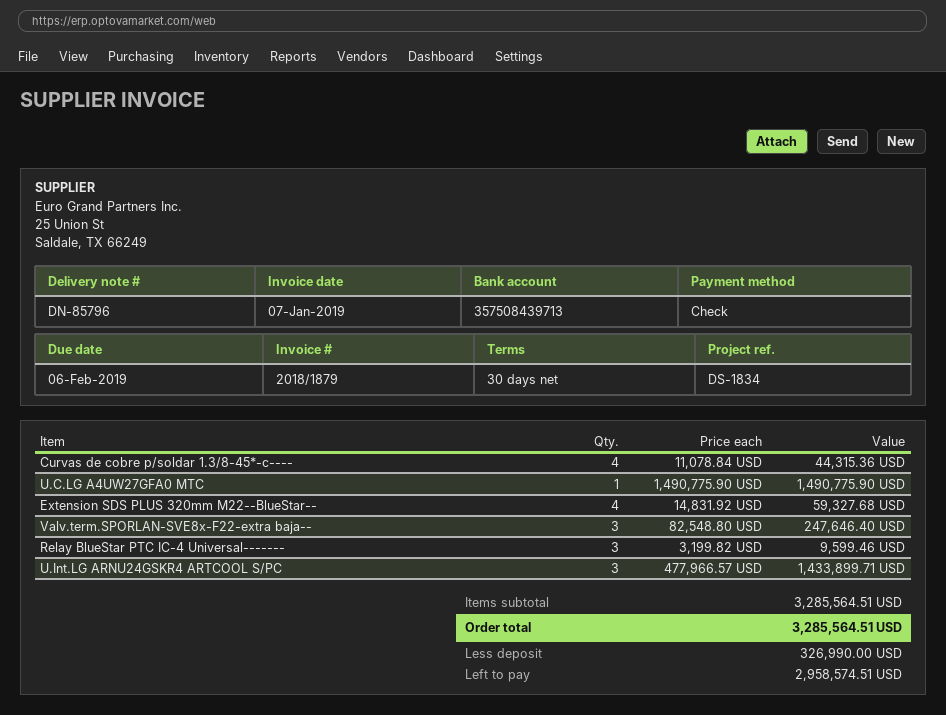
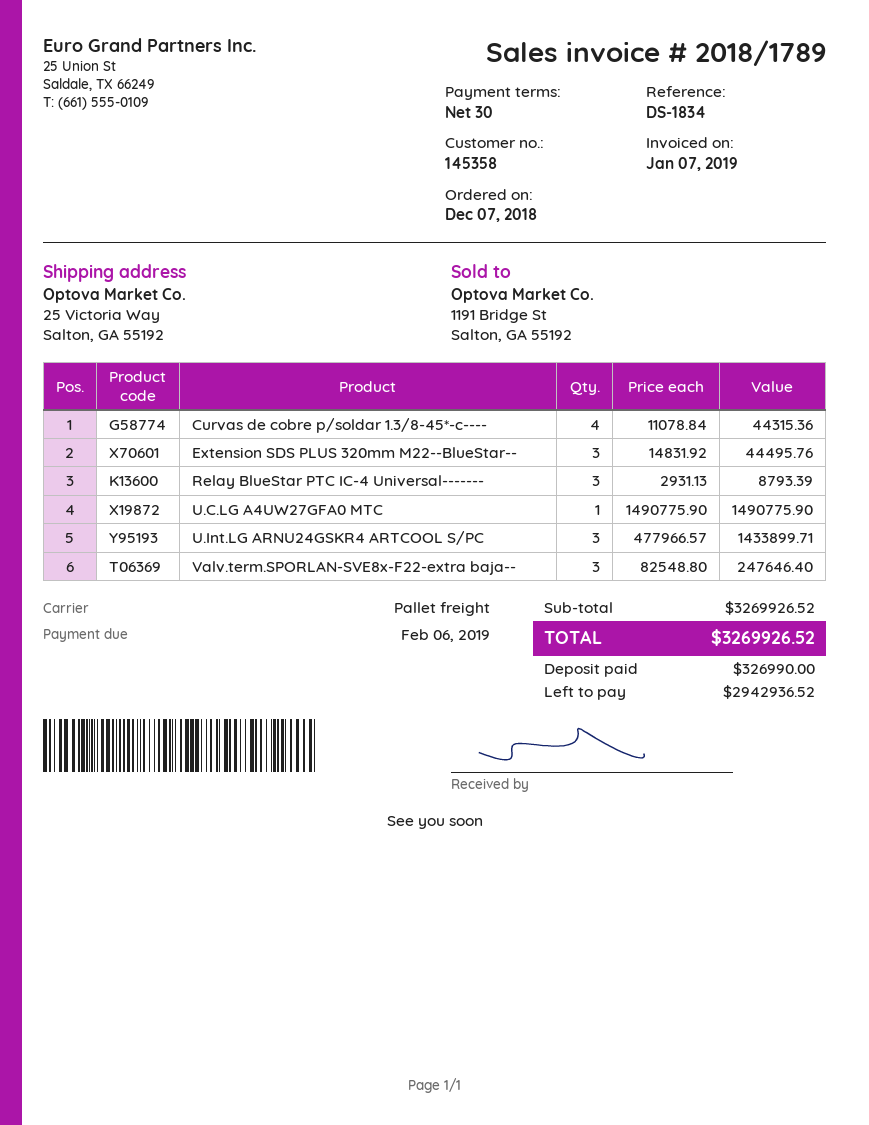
invoice number: 2018/1879 -> 2018/1789
Extension SDS PLUS 320mm M22--BlueStar--: 4 x 14831.92 = 59327.68 -> 3 x 14831.92 = 44495.76
Relay BlueStar PTC IC-4 Universal-------: 3 x 3199.82 = 9599.46 -> 3 x 2931.13 = 8793.39
subtotal: 3285564.51 -> 3269926.52
total: 3285564.51 -> 3269926.52
balance: 2958574.51 -> 2942936.52

